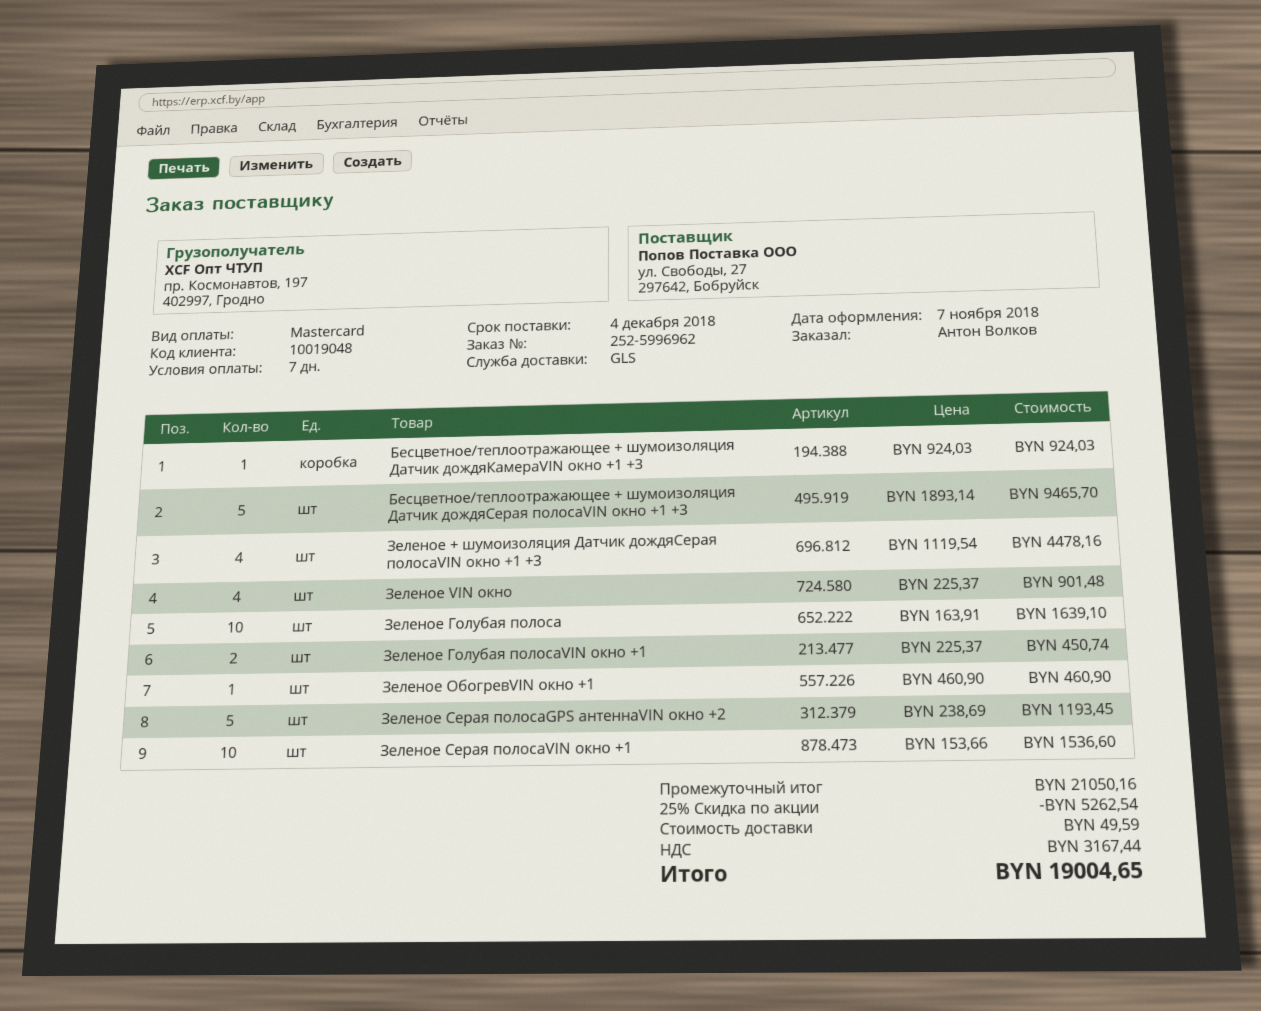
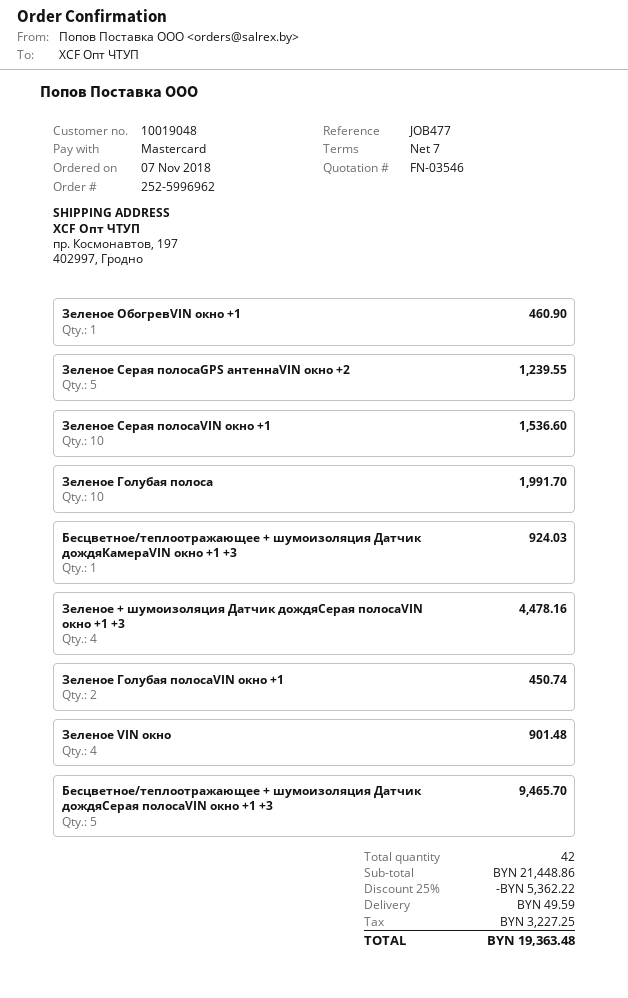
Зеленое Голубая полоса: 10 for 1639.10 -> 10 for 1991.70
Зеленое Серая полосаGPS антеннаVIN окно +2: 5 for 1193.45 -> 5 for 1239.55
subtotal: 21050.16 -> 21448.86
discount: 25% = 5262.54 -> 25% = 5362.22
tax: 3167.44 -> 3227.25
total: 19004.65 -> 19363.48

